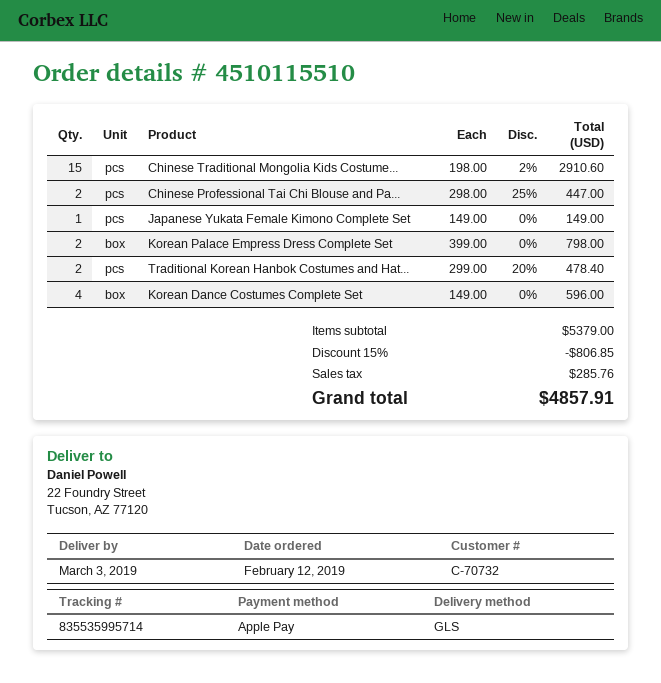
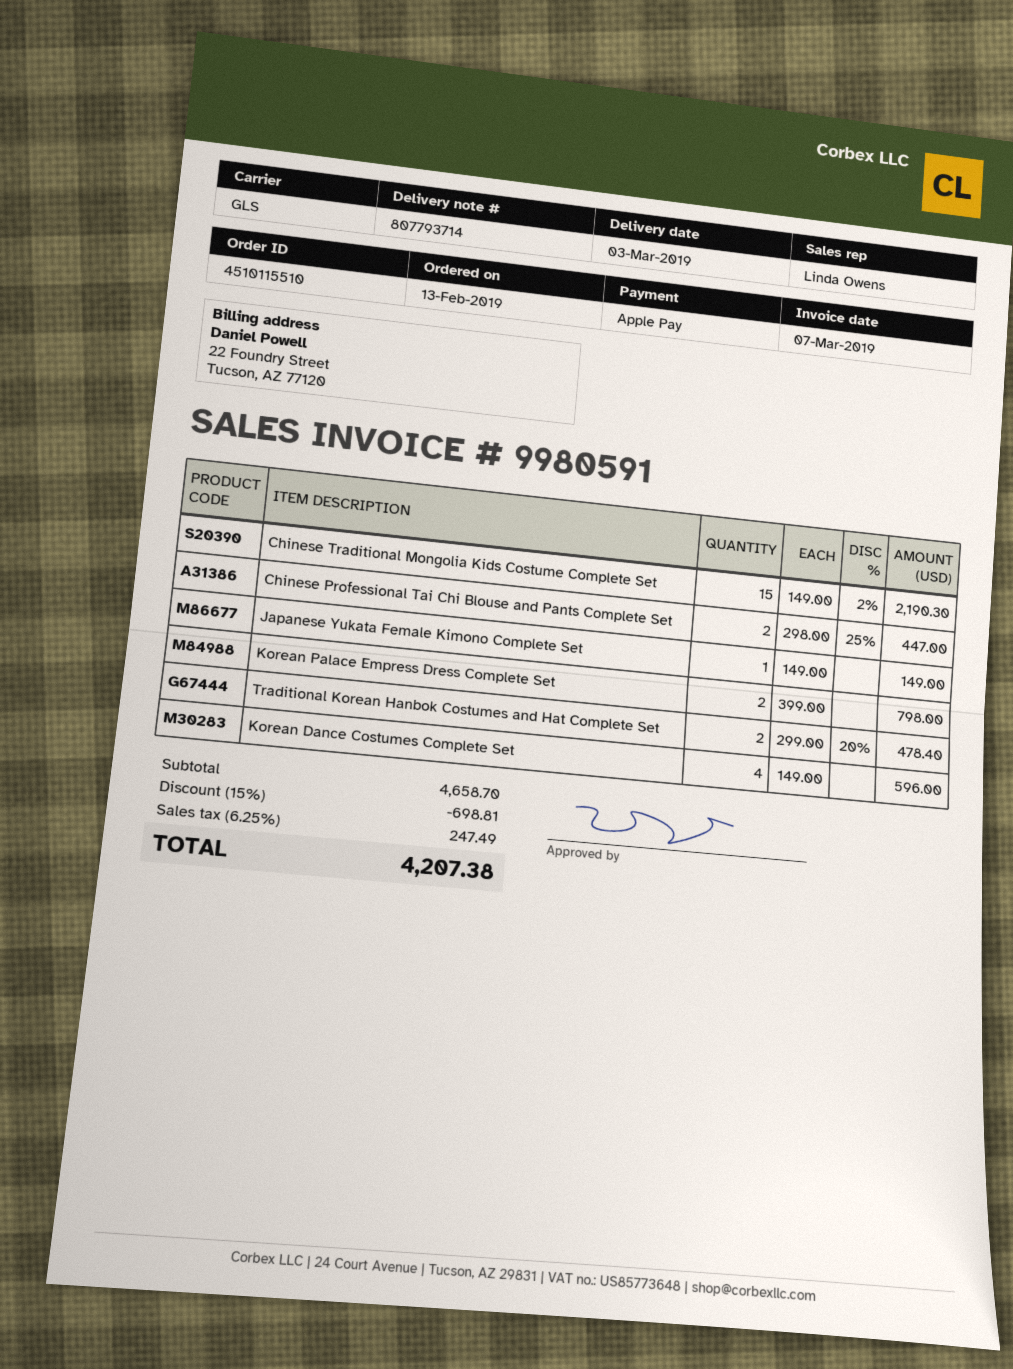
order date: 2019-02-12 -> 2019-02-13
Chinese Traditional Mongolia Kids Costume...: 15 x 198.00 - 2% = 2910.60 -> 15 x 149.00 - 2% = 2190.30
subtotal: 5379.00 -> 4658.70
discount: 15% = 806.85 -> 15% = 698.81
tax: 285.76 -> 247.49
total: 4857.91 -> 4207.38

